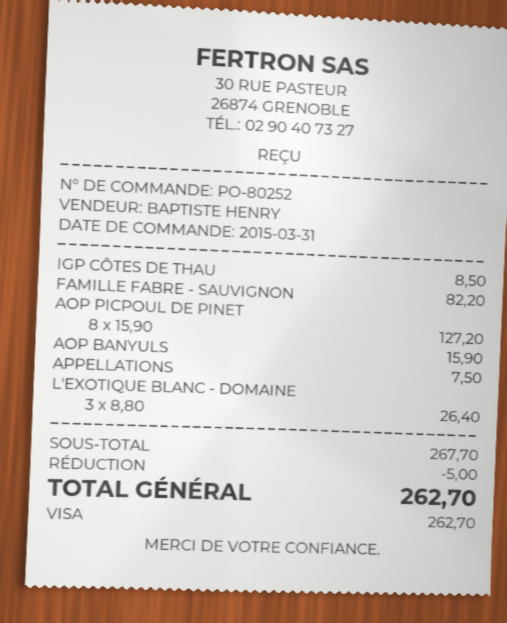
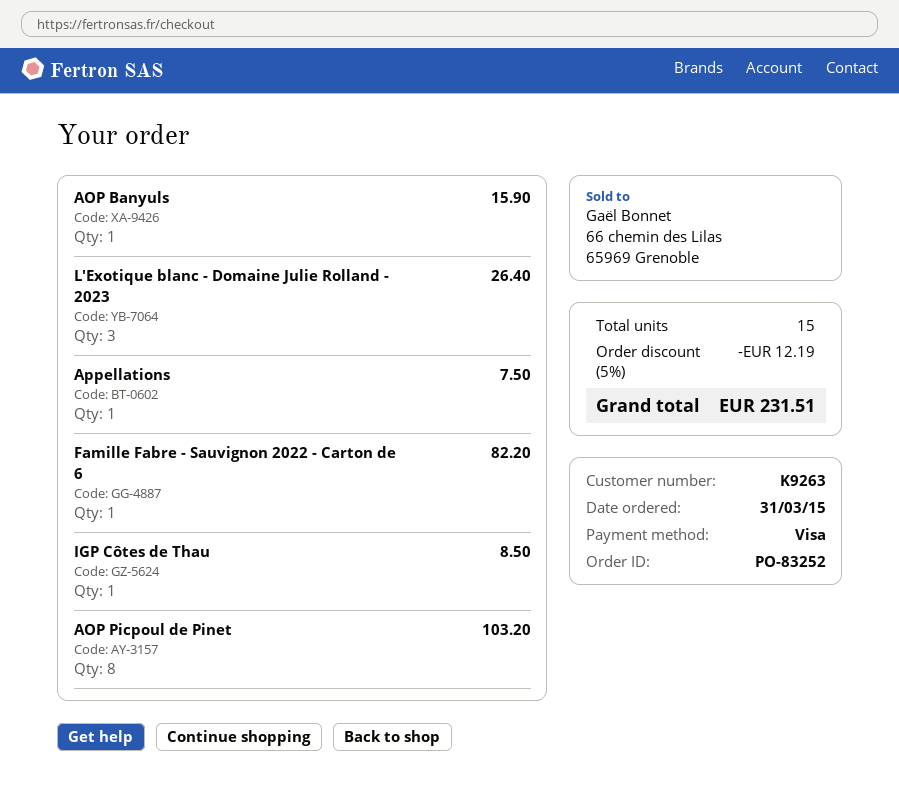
order number: PO-80252 -> PO-83252
AOP PICPOUL DE PINET: 8 for 127.20 -> 8 for 103.20
discount: 5.00 -> 12.19
total: 262.70 -> 231.51

